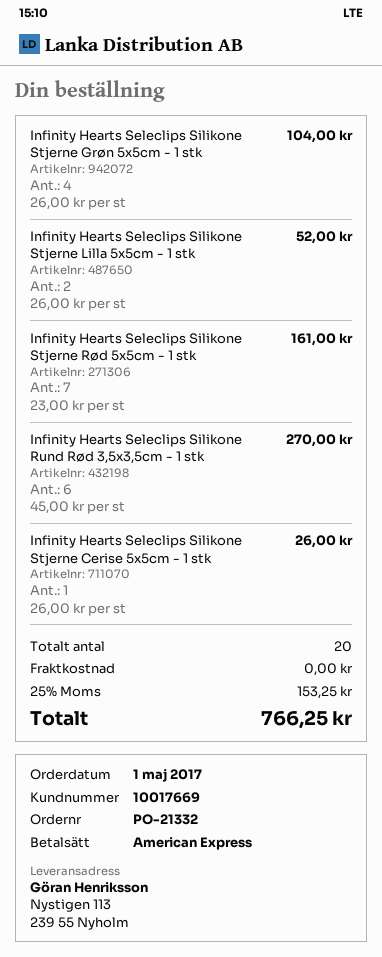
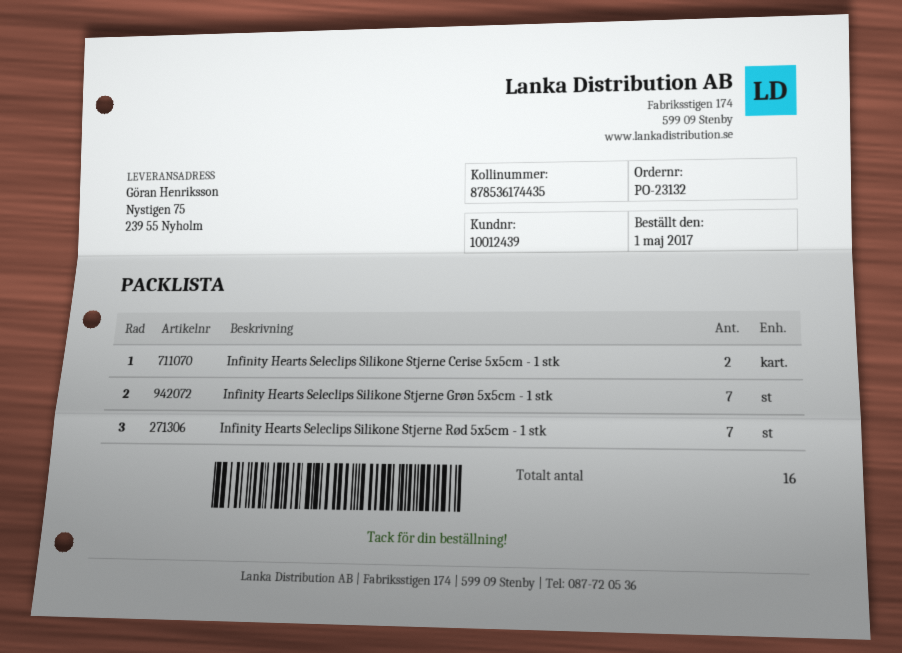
order number: PO-21332 -> PO-23132
customer number: 10017669 -> 10012439
ship to: Nystigen 113, 239 55 Nyholm -> Nystigen 75, 239 55 Nyholm
Infinity Hearts Seleclips Silikone Stjerne Grøn 5x5cm - 1 stk: 4 -> 7
Infinity Hearts Seleclips Silikone Stjerne Lilla 5x5cm - 1 stk: 2 -> none
Infinity Hearts Seleclips Silikone Rund Rød 3,5x3,5cm - 1 stk: 6 -> none
Infinity Hearts Seleclips Silikone Stjerne Cerise 5x5cm - 1 stk: 1 -> 2
total quantity: 20 -> 16

